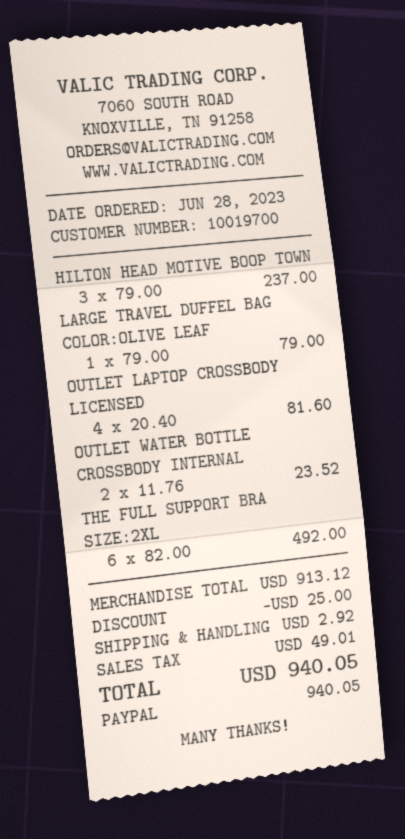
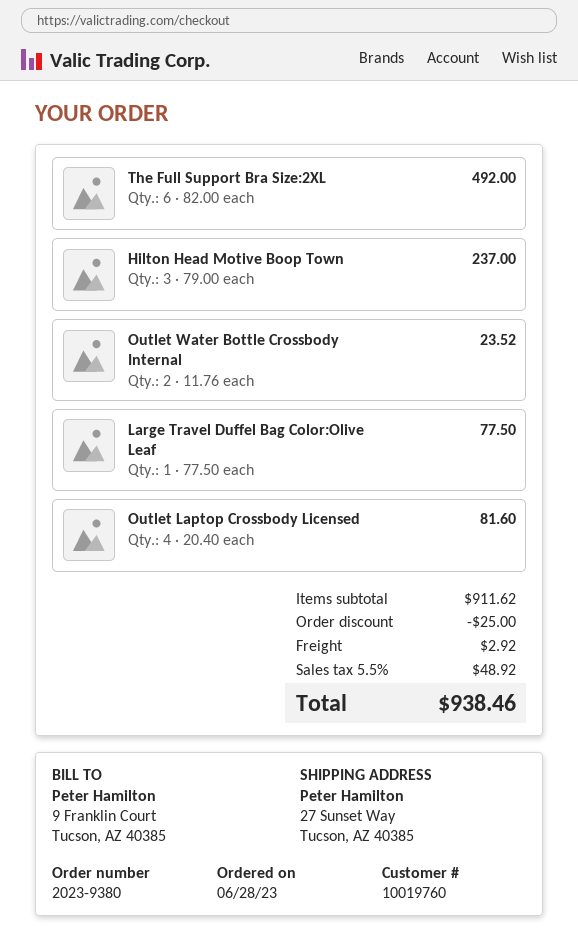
customer number: 10019700 -> 10019760
LARGE TRAVEL DUFFEL BAG COLOR:OLIVE LEAF: 1 x 79.00 = 79.00 -> 1 x 77.50 = 77.50
subtotal: 913.12 -> 911.62
tax: 49.01 -> 48.92
total: 940.05 -> 938.46

